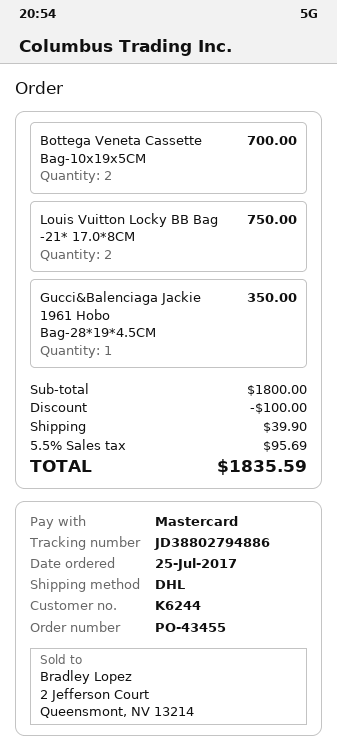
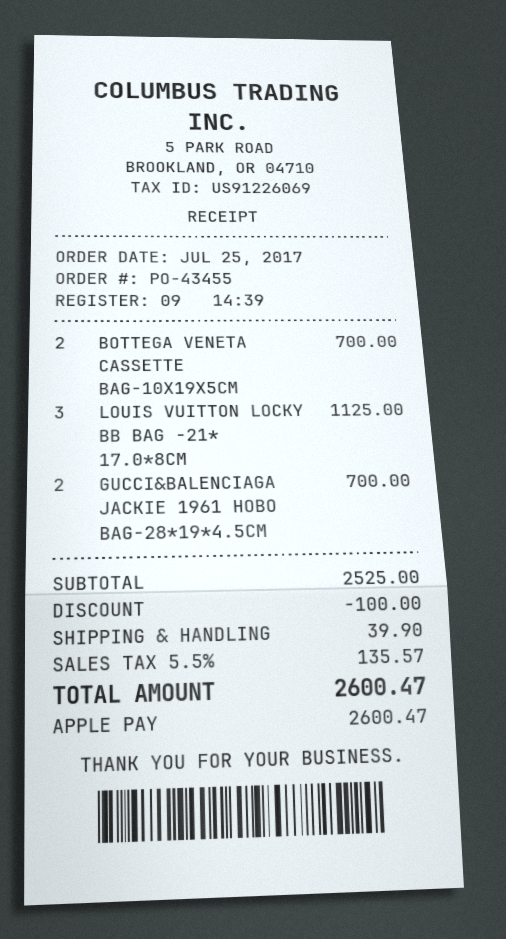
payment method: Mastercard -> Apple Pay
Louis Vuitton Locky BB Bag -21* 17.0*8CM: 2 for 750.00 -> 3 for 1125.00
Gucci&Balenciaga Jackie 1961 Hobo Bag-28*19*4.5CM: 1 for 350.00 -> 2 for 700.00
subtotal: 1800.00 -> 2525.00
tax: 5.5% = 95.69 -> 5.5% = 135.57
total: 1835.59 -> 2600.47

